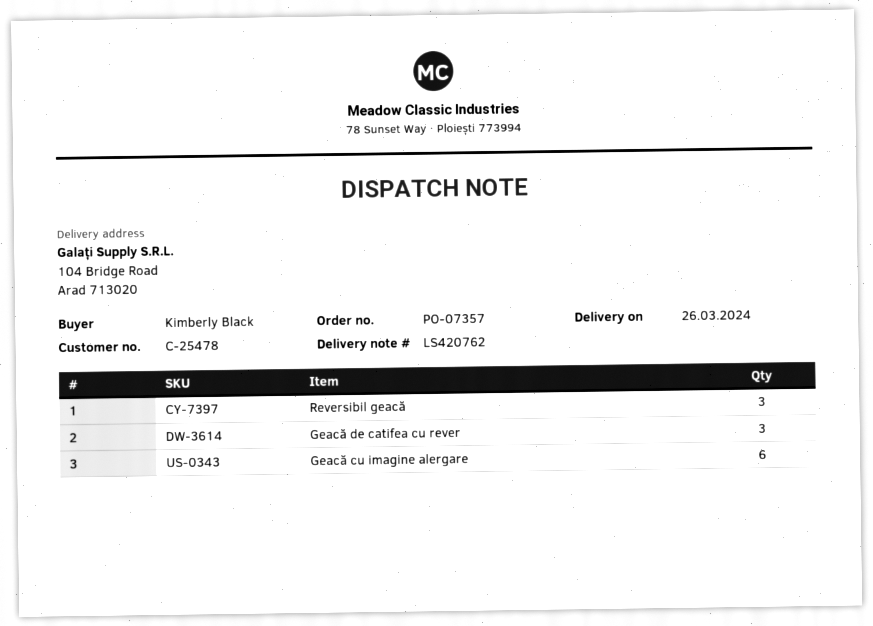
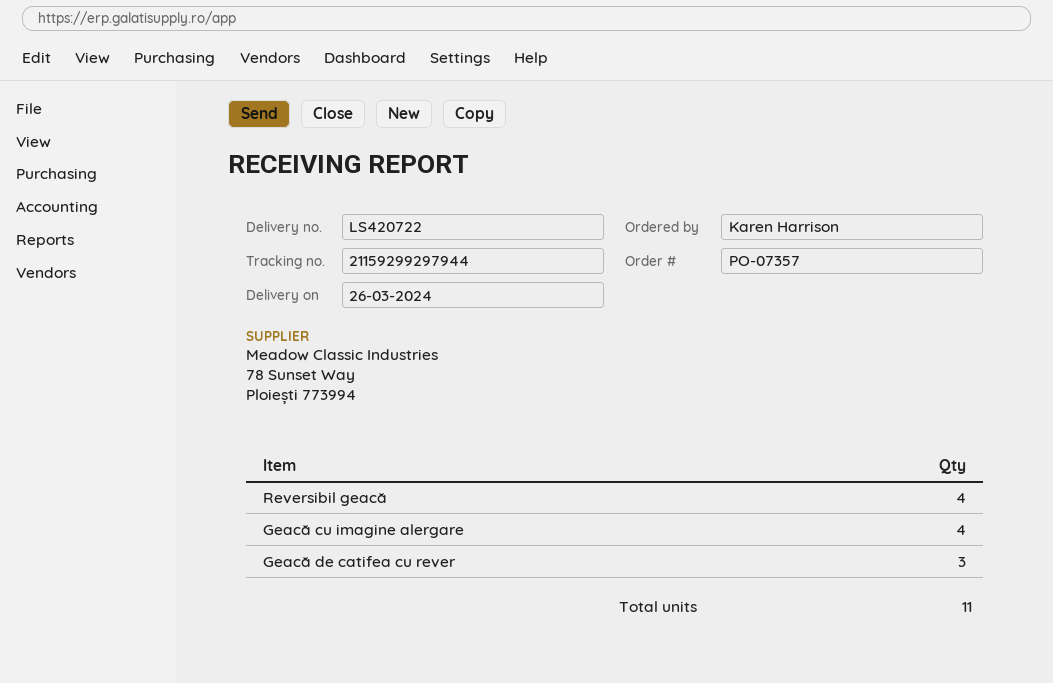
delivery note number: LS420762 -> LS420722
ordered by: Kimberly Black -> Karen Harrison
Reversibil geacă: 3 -> 4
Geacă cu imagine alergare: 6 -> 4

